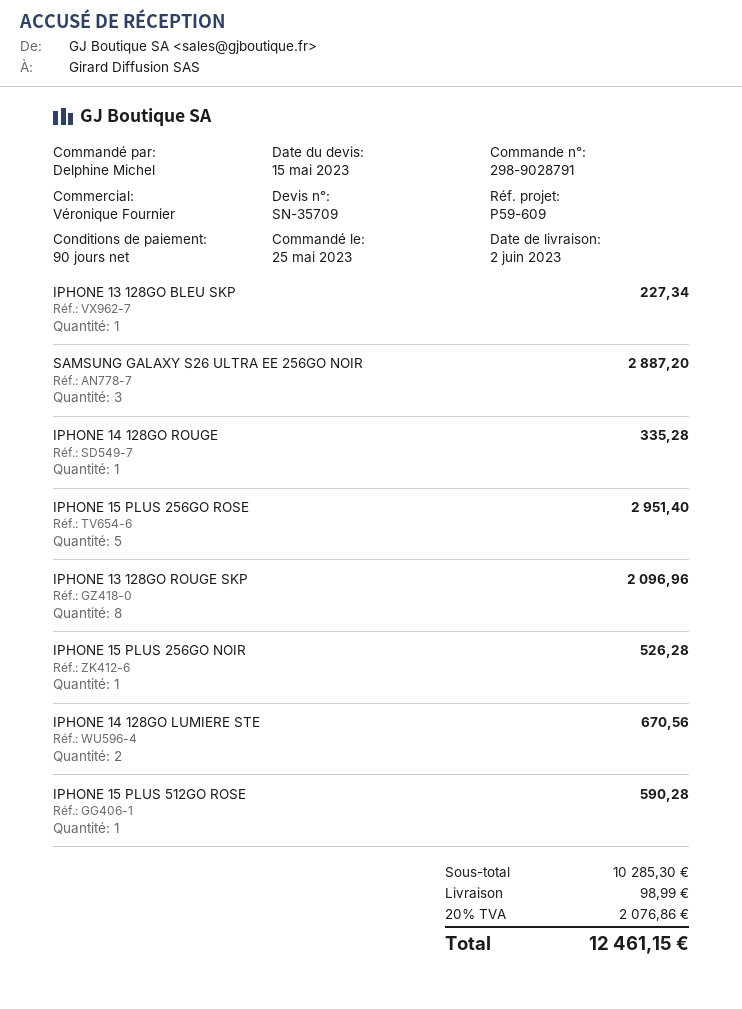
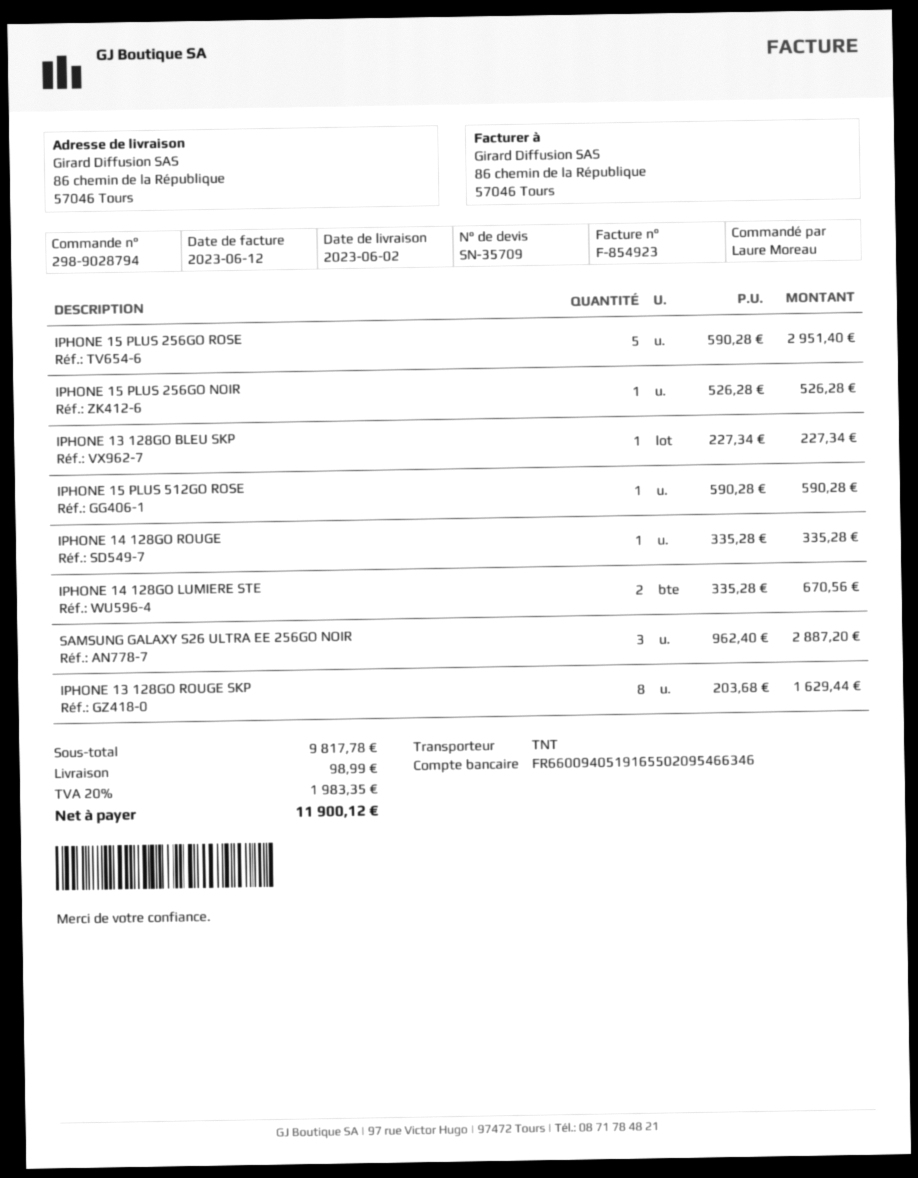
order number: 298-9028791 -> 298-9028794
ordered by: Delphine Michel -> Laure Moreau
IPHONE 13 128GO ROUGE SKP: 8 for 2096.96 -> 8 for 1629.44
subtotal: 10285.30 -> 9817.78
tax: 20% = 2076.86 -> 20% = 1983.35
total: 12461.15 -> 11900.12

